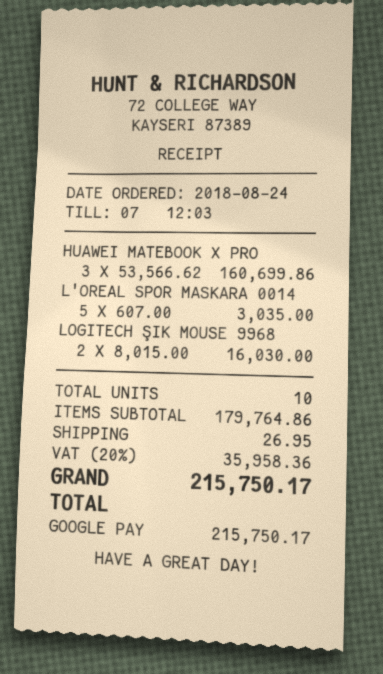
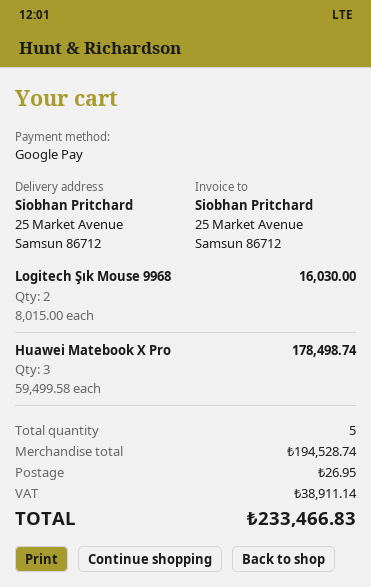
HUAWEI MATEBOOK X PRO: 3 x 53566.62 = 160699.86 -> 3 x 59499.58 = 178498.74
L'OREAL SPOR MASKARA 0014: 5 x 607.00 = 3035.00 -> none
total quantity: 10 -> 5
subtotal: 179764.86 -> 194528.74
tax: 35958.36 -> 38911.14
total: 215750.17 -> 233466.83

